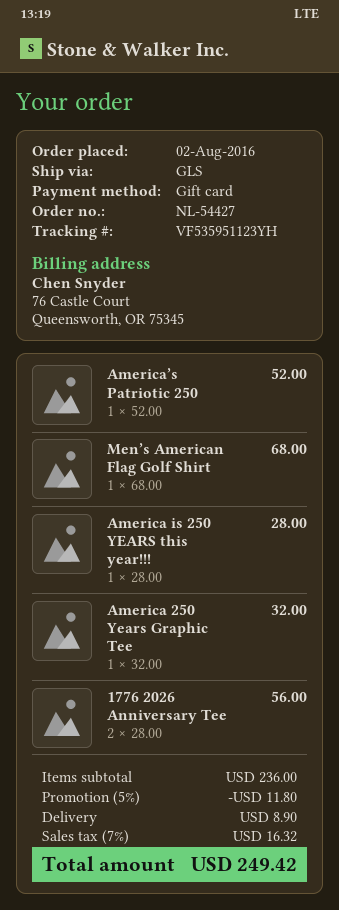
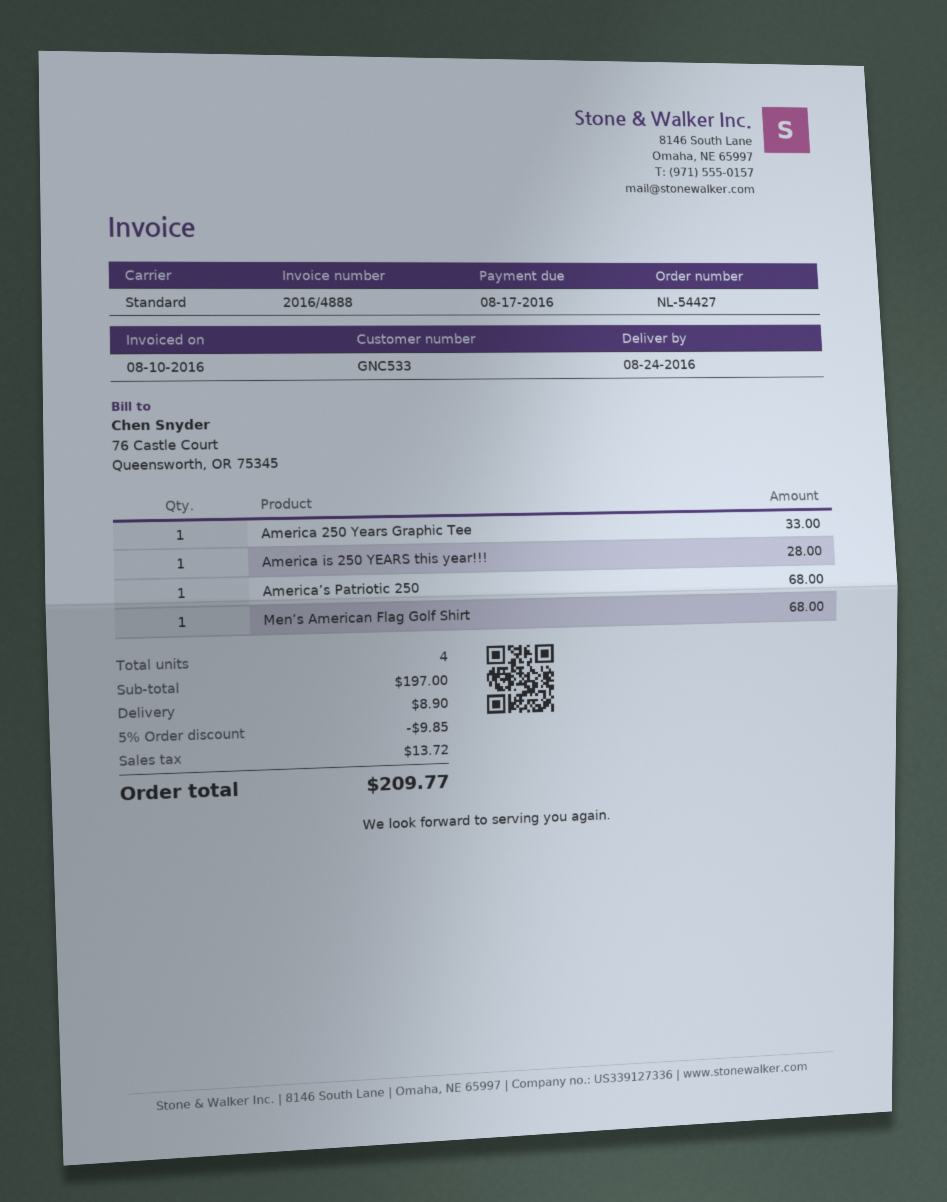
shipping method: GLS -> standard
America’s Patriotic 250: 1 for 52.00 -> 1 for 68.00
America 250 Years Graphic Tee: 1 for 32.00 -> 1 for 33.00
1776 2026 Anniversary Tee: 2 for 56.00 -> none
subtotal: 236.00 -> 197.00
discount: 5% = 11.80 -> 5% = 9.85
tax: 16.32 -> 13.72
total: 249.42 -> 209.77

